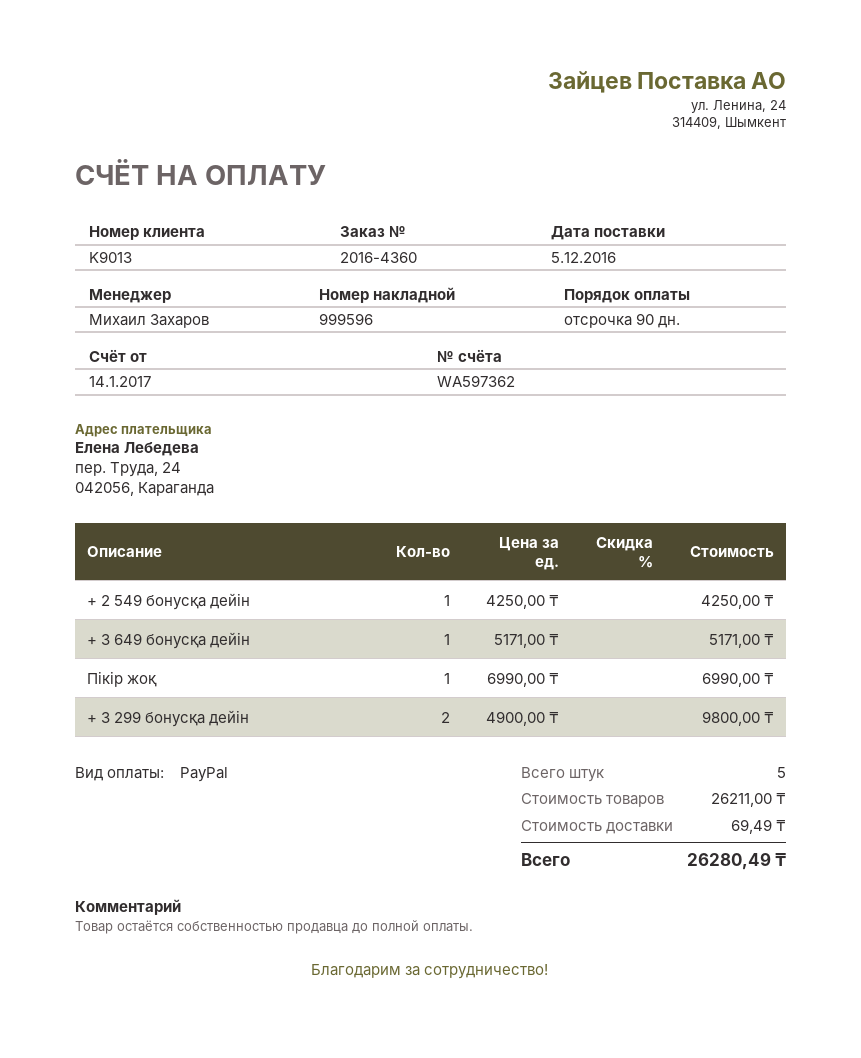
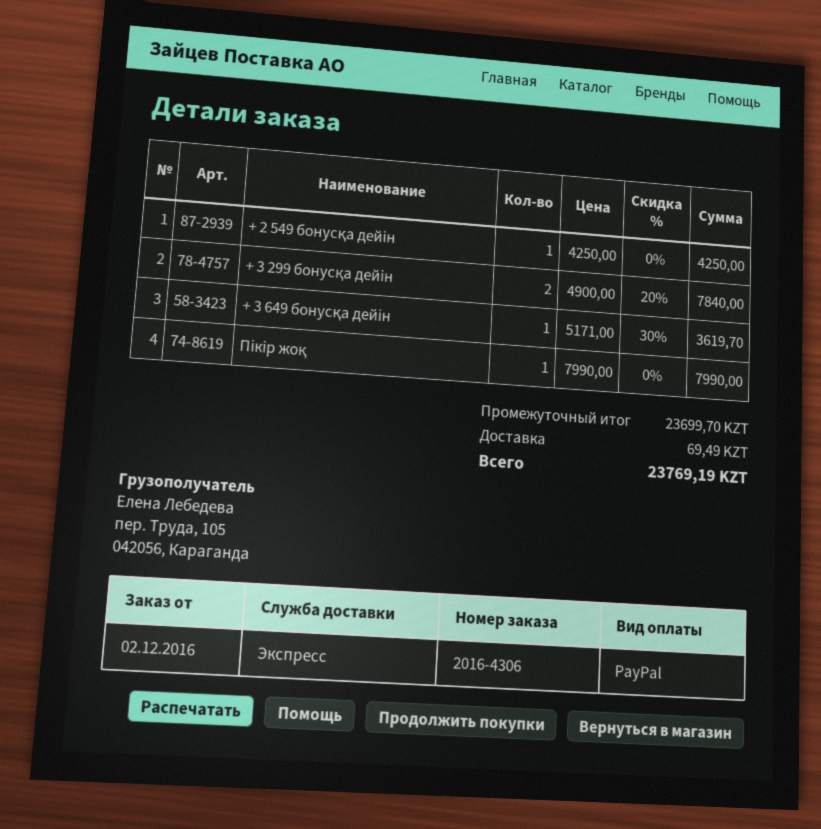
order number: 2016-4360 -> 2016-4306
+ 3 649 бонусқа дейін: 1 x 5171.00 = 5171.00 -> 1 x 5171.00 - 30% = 3619.70
Пікір жоқ: 1 x 6990.00 = 6990.00 -> 1 x 7990.00 = 7990.00
+ 3 299 бонусқа дейін: 2 x 4900.00 = 9800.00 -> 2 x 4900.00 - 20% = 7840.00
subtotal: 26211.00 -> 23699.70
total: 26280.49 -> 23769.19

